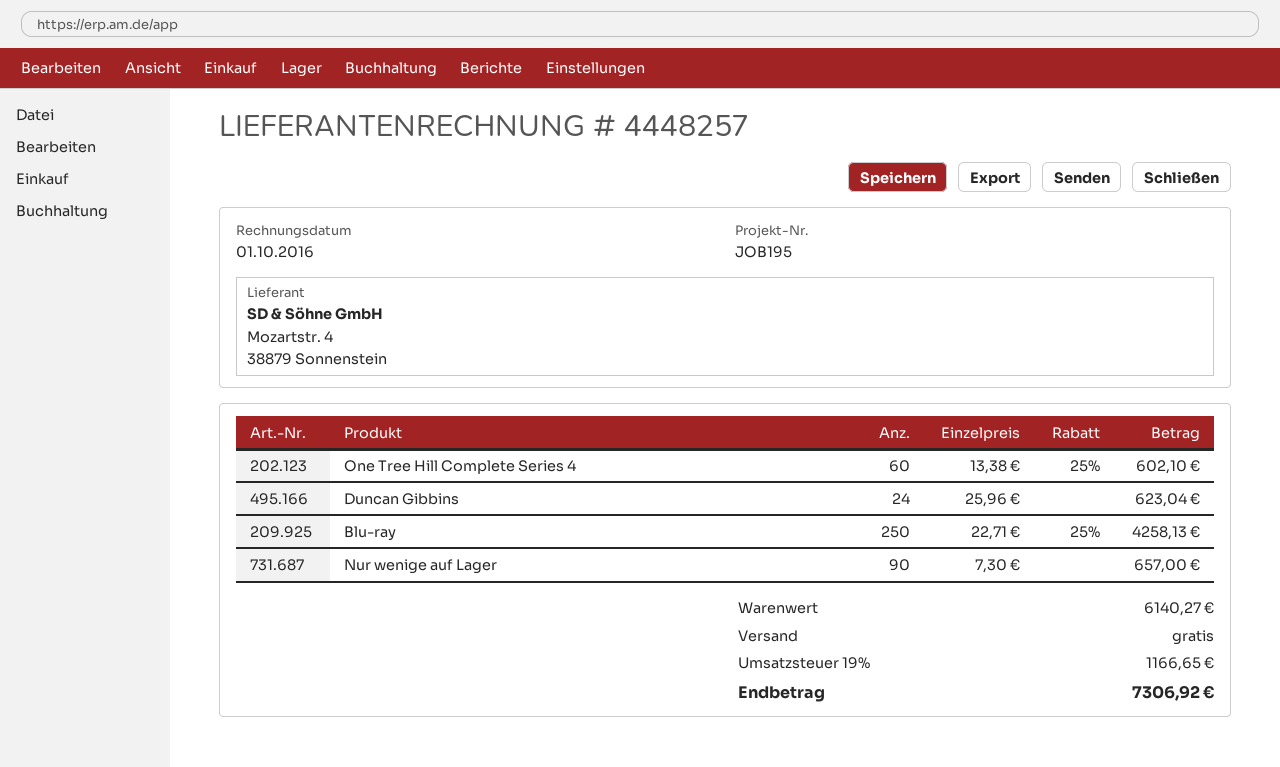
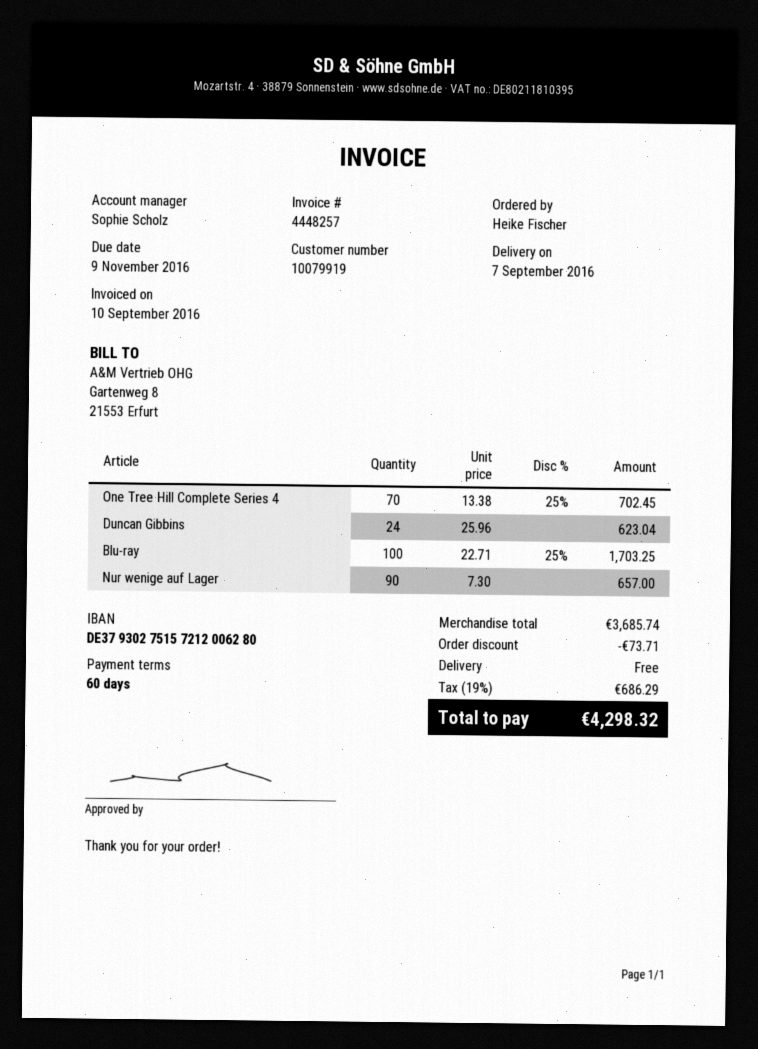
invoice date: 2016-10-01 -> 2016-09-10
One Tree Hill Complete Series 4: 60 x 13.38 - 25% = 602.10 -> 70 x 13.38 - 25% = 702.45
Blu-ray: 250 x 22.71 - 25% = 4258.13 -> 100 x 22.71 - 25% = 1703.25
subtotal: 6140.27 -> 3685.74
discount: none -> 73.71
tax: 19% = 1166.65 -> 19% = 686.29
total: 7306.92 -> 4298.32

